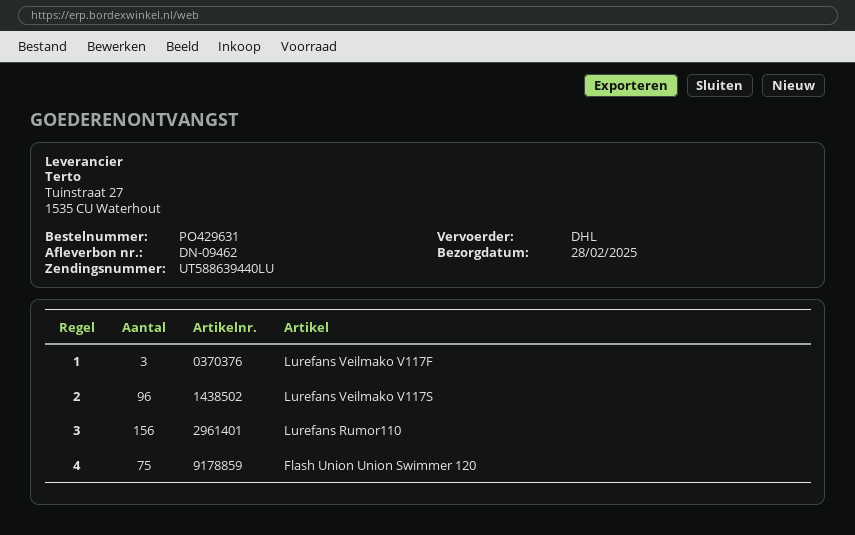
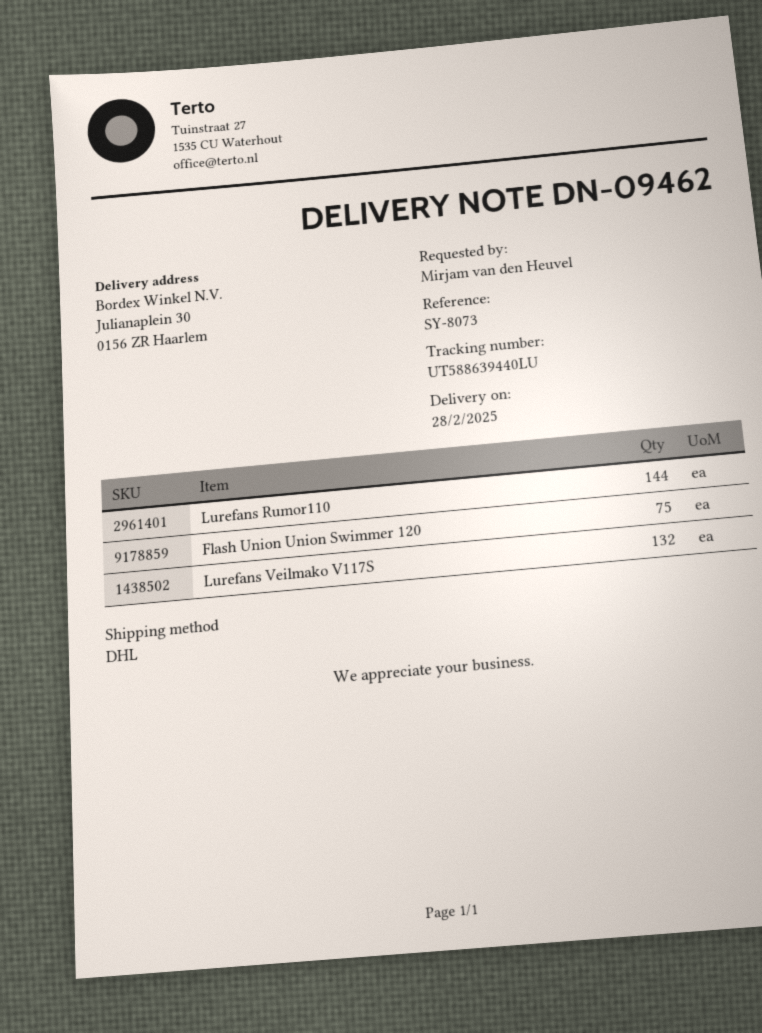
Lurefans Veilmako V117F: 3 -> none
Lurefans Veilmako V117S: 96 -> 132
Lurefans Rumor110: 156 -> 144

